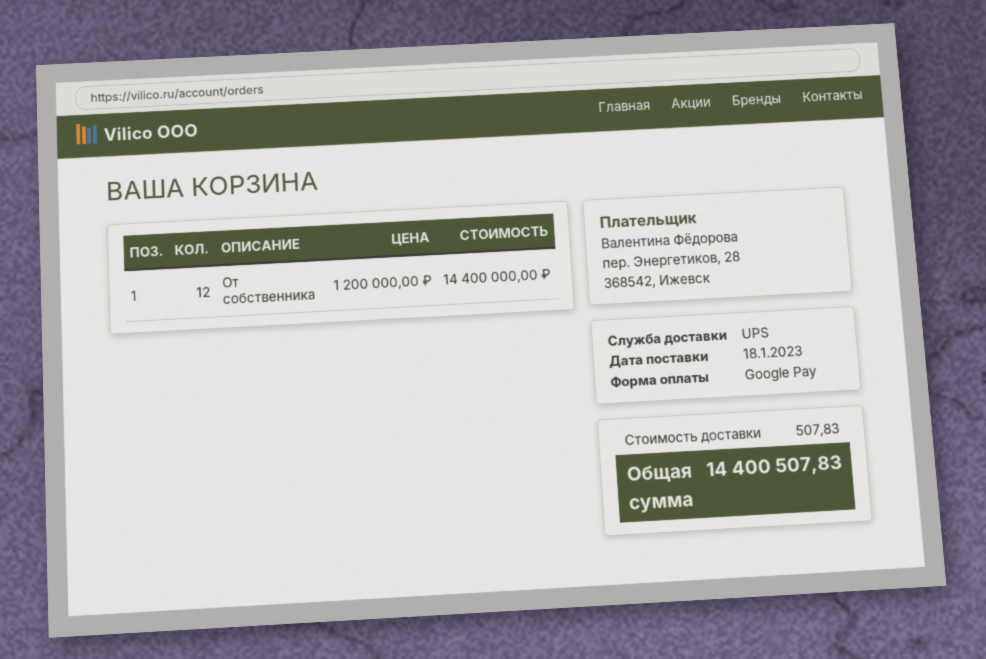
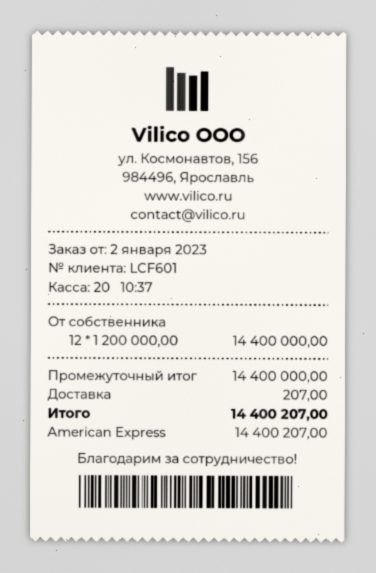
payment method: Google Pay -> American Express
shipping: 507.83 -> 207.00
total: 14400507.83 -> 14400207.00

